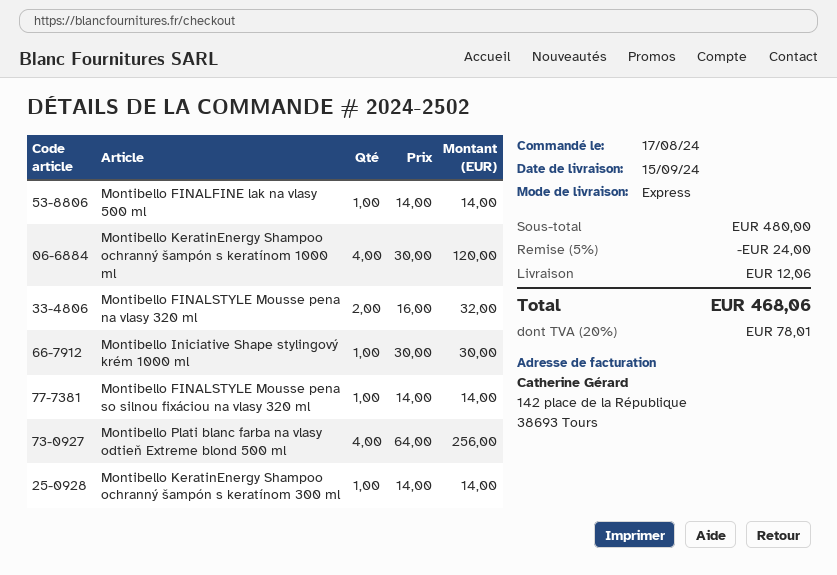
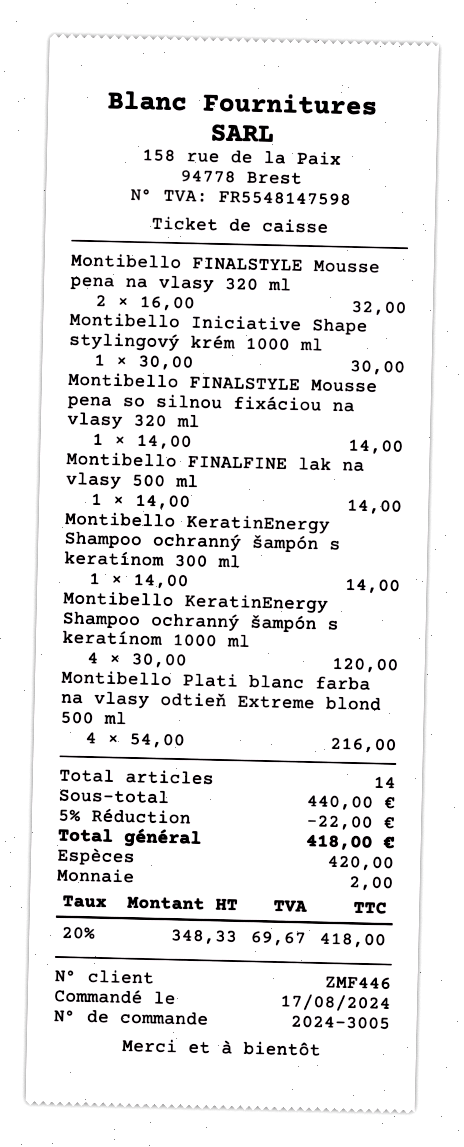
order number: 2024-2502 -> 2024-3005
Montibello Plati blanc farba na vlasy odtieň Extreme blond 500 ml: 4 x 64.00 = 256.00 -> 4 x 54.00 = 216.00
subtotal: 480.00 -> 440.00
discount: 5% = 24.00 -> 5% = 22.00
shipping: 12.06 -> none
tax: 20% = 78.01 -> 20% = 69.67
total: 468.06 -> 418.00

